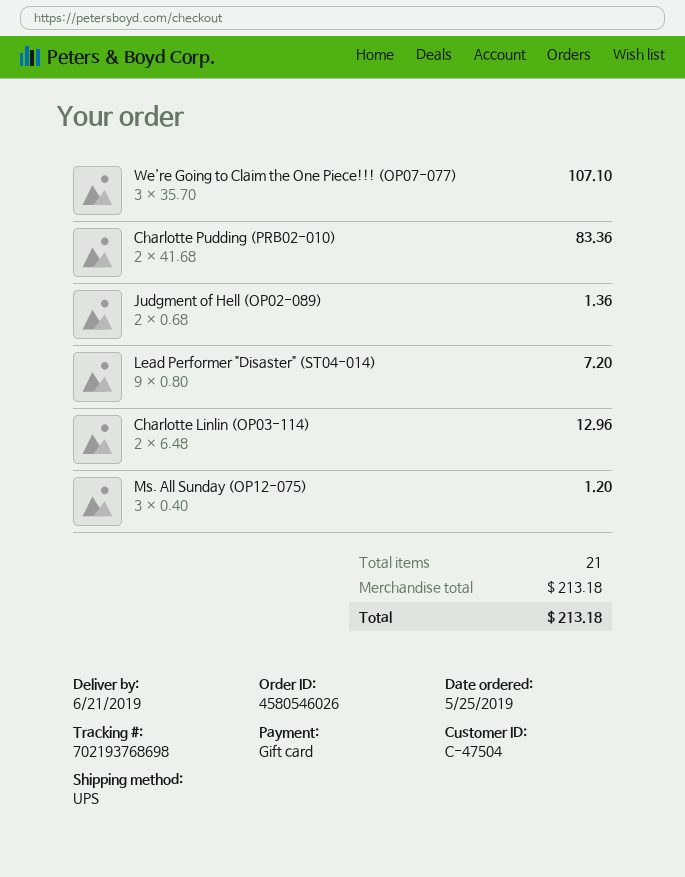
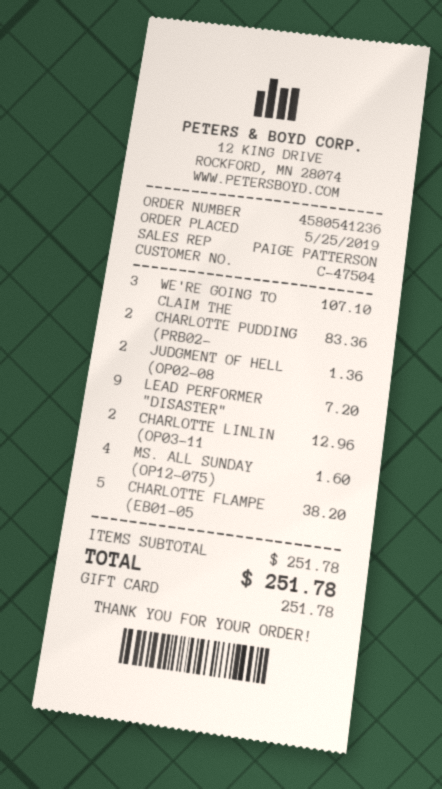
order number: 4580546026 -> 4580541236
Ms. All Sunday (OP12-075): 3 for 1.20 -> 4 for 1.60
CHARLOTTE FLAMPE (EB01-05: none -> 5 for 38.20
subtotal: 213.18 -> 251.78
total: 213.18 -> 251.78

